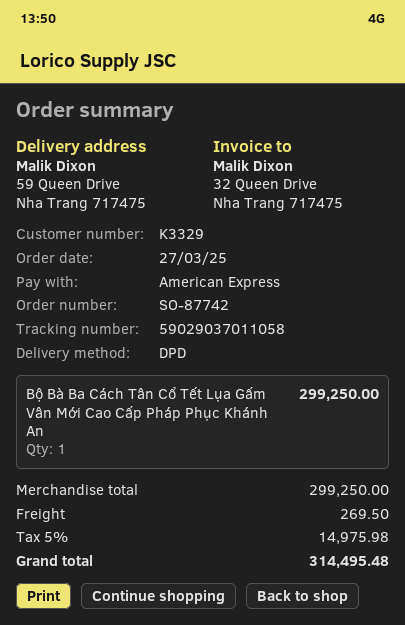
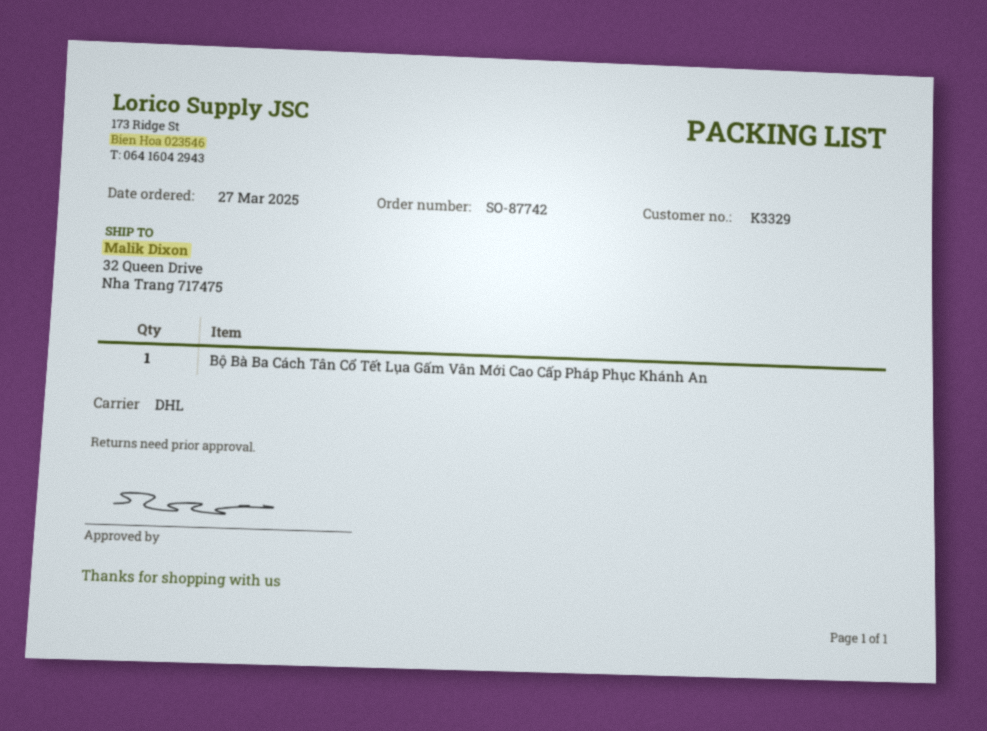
shipping method: DPD -> DHL
ship to: 59 Queen Drive, Nha Trang 717475 -> 32 Queen Drive, Nha Trang 717475

